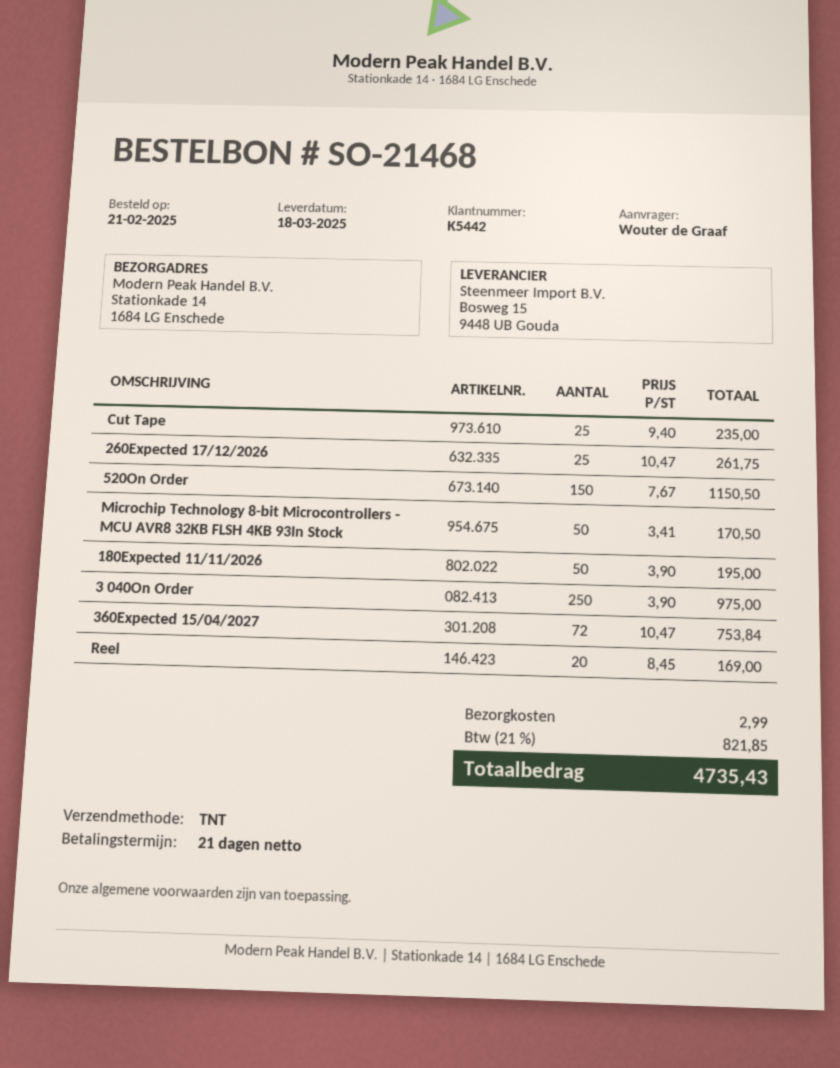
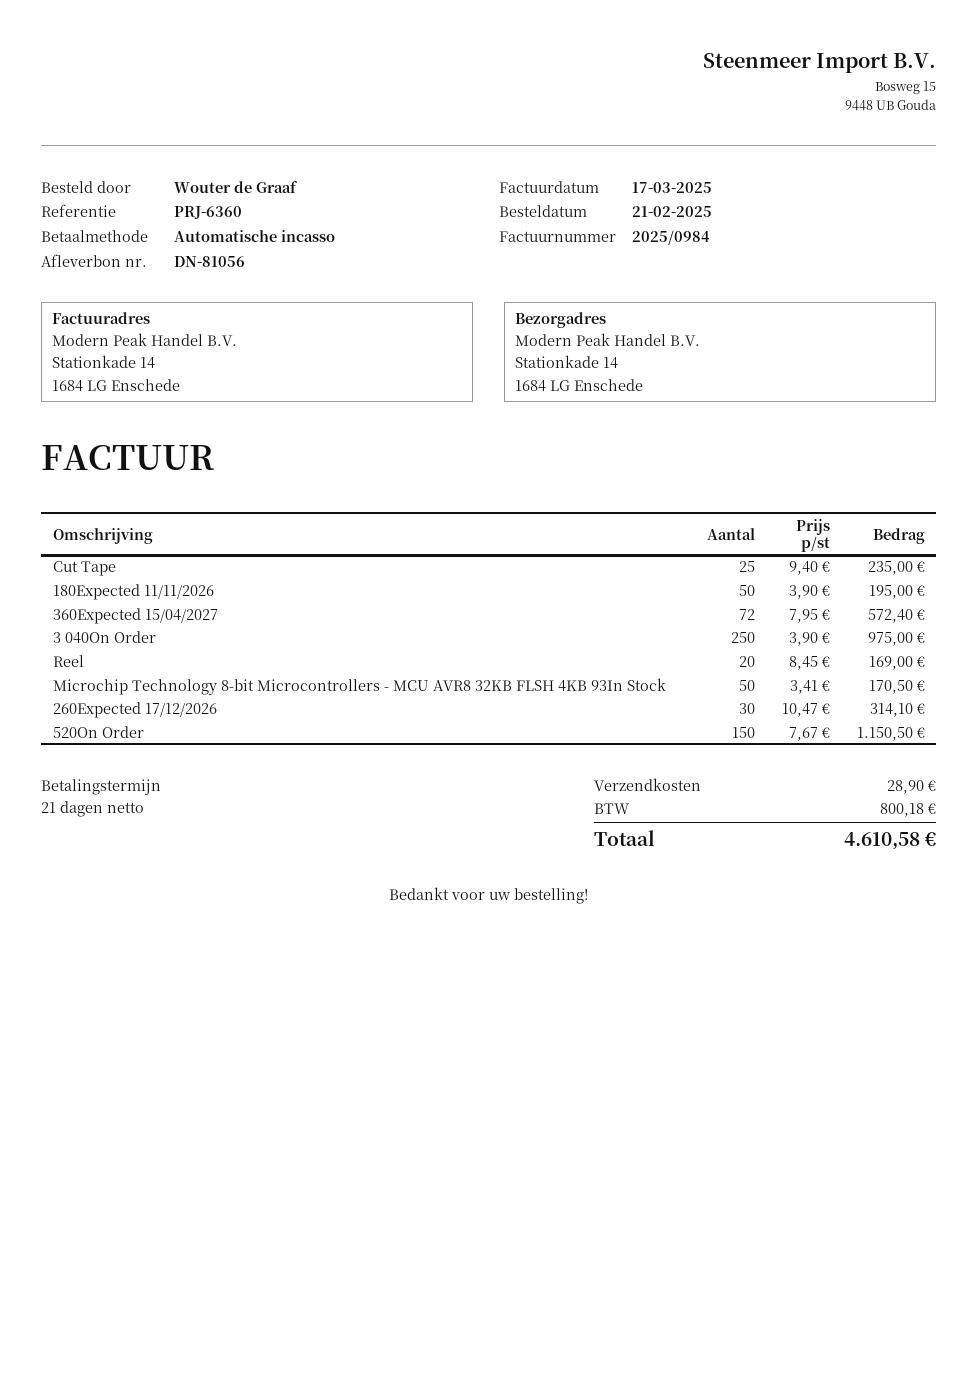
260Expected 17/12/2026: 25 x 10.47 = 261.75 -> 30 x 10.47 = 314.10
360Expected 15/04/2027: 72 x 10.47 = 753.84 -> 72 x 7.95 = 572.40
shipping: 2.99 -> 28.90
tax: 821.85 -> 800.18
total: 4735.43 -> 4610.58

